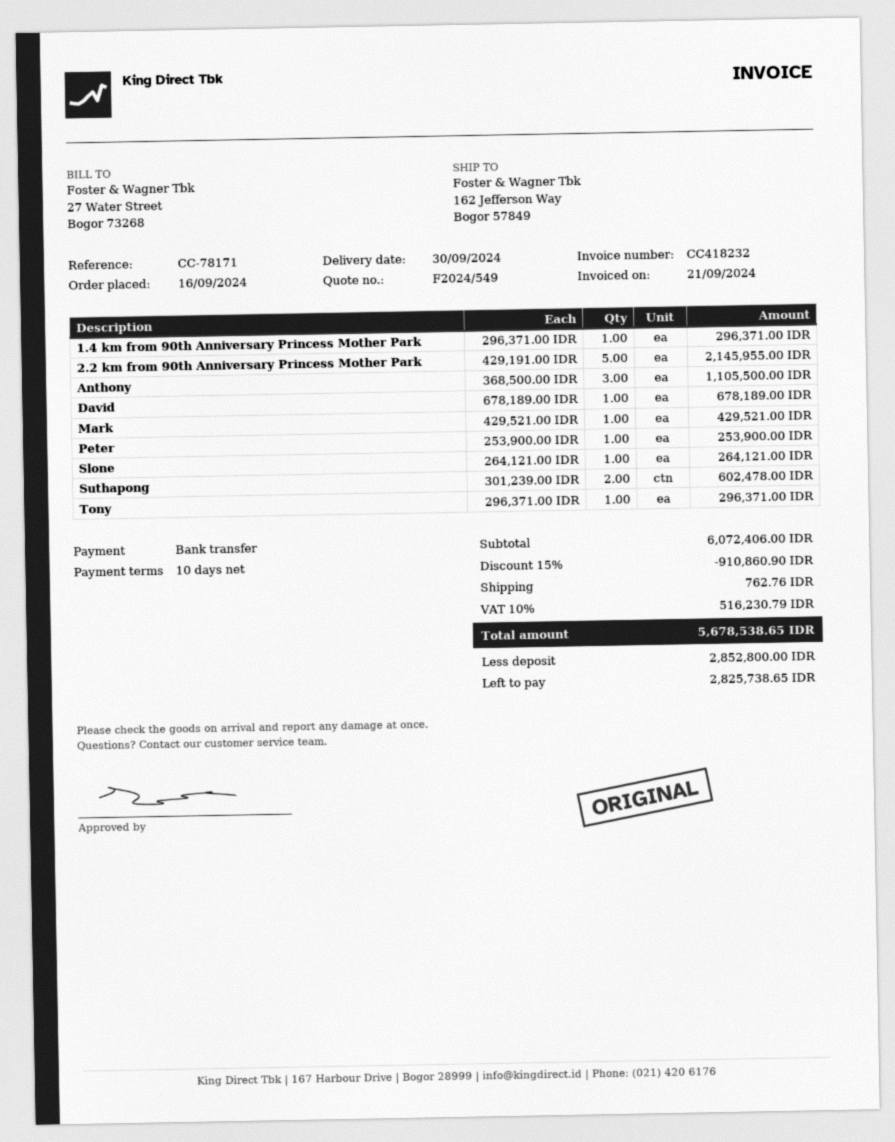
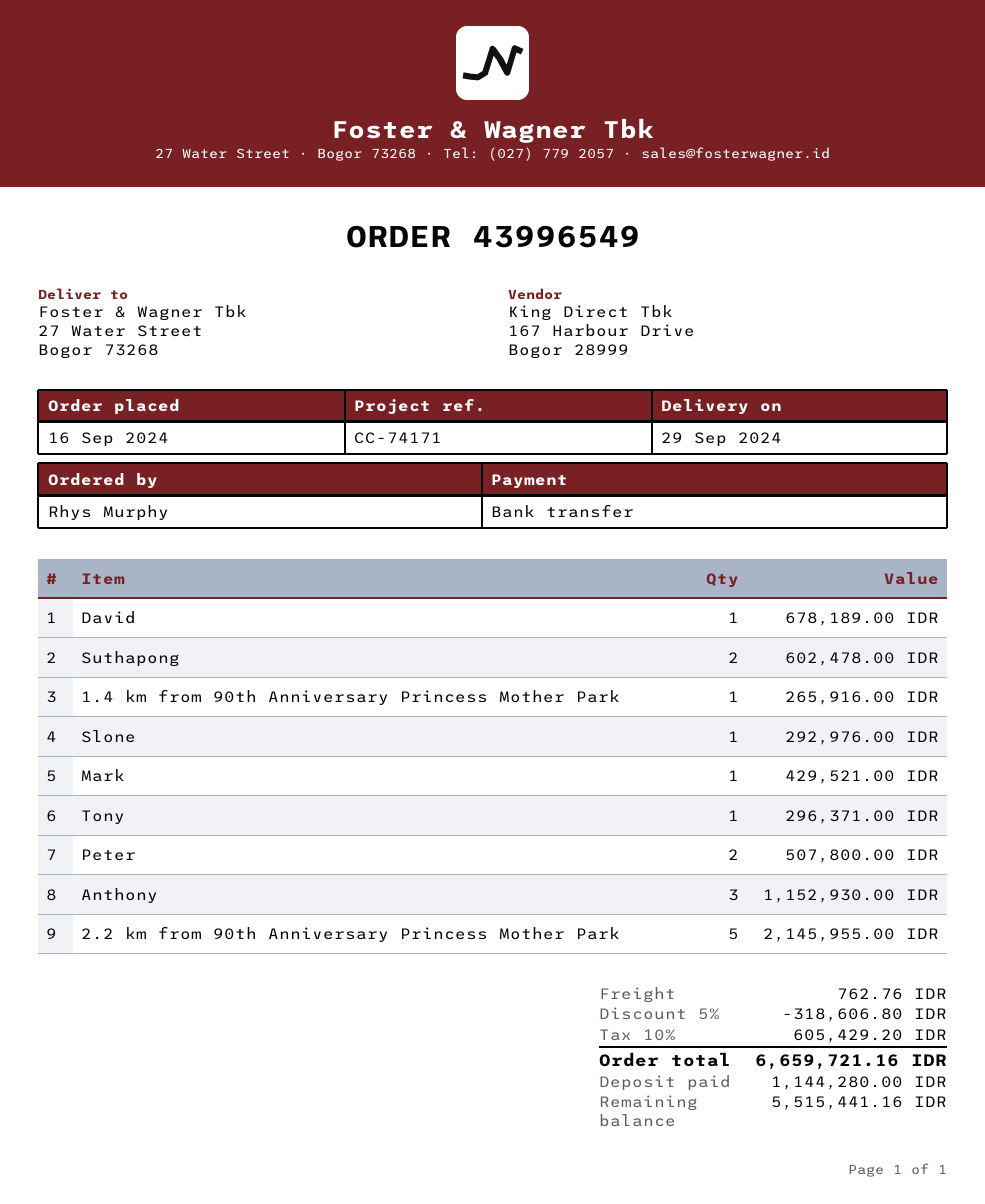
delivery date: 2024-09-30 -> 2024-09-29
reference: CC-78171 -> CC-74171
ship to: 162 Jefferson Way, Bogor 57849 -> 27 Water Street, Bogor 73268
1.4 km from 90th Anniversary Princess Mother Park: 1 for 296371.00 -> 1 for 265916.00
Anthony: 3 for 1105500.00 -> 3 for 1152930.00
Peter: 1 for 253900.00 -> 2 for 507800.00
Slone: 1 for 264121.00 -> 1 for 292976.00
discount: 15% = 910860.90 -> 5% = 318606.80
tax: 10% = 516230.79 -> 10% = 605429.20
total: 5678538.65 -> 6659721.16
deposit: 2852800.00 -> 1144280.00
balance: 2825738.65 -> 5515441.16

